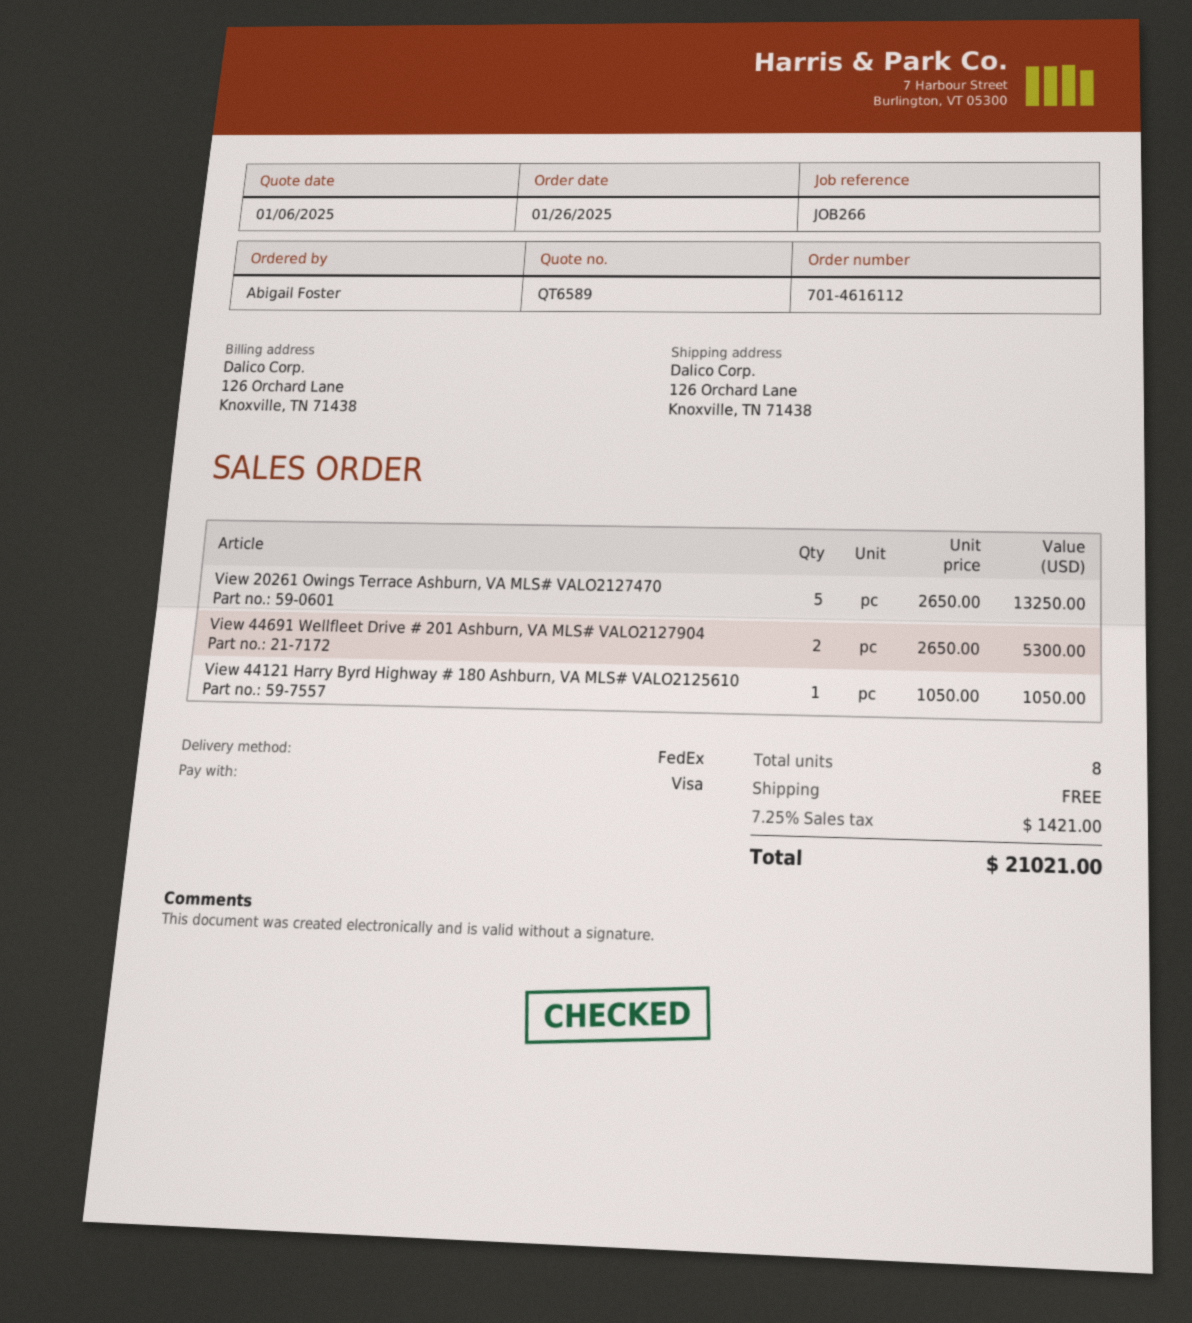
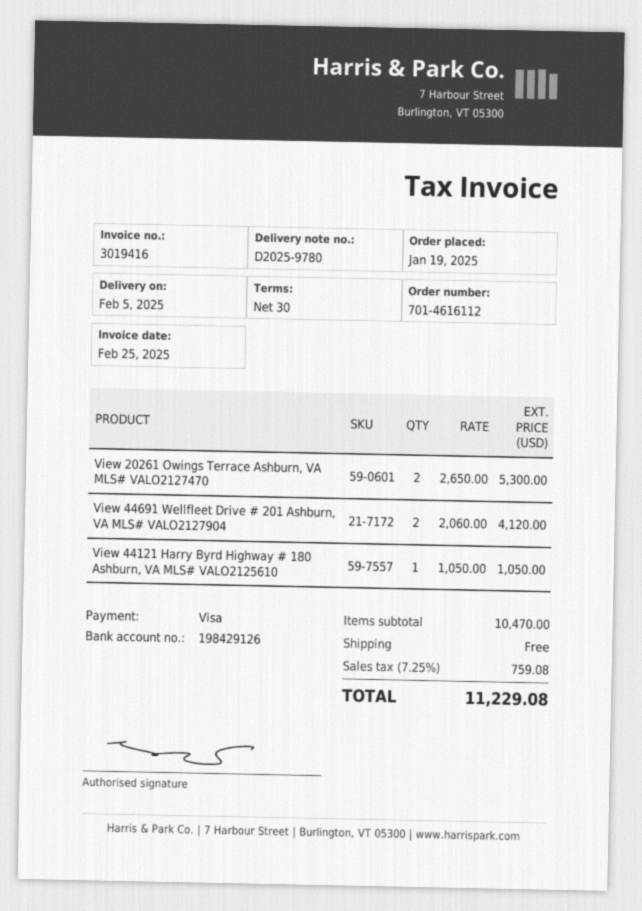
order date: 2025-01-26 -> 2025-01-19
View 20261 Owings Terrace Ashburn, VA MLS# VALO2127470: 5 x 2650.00 = 13250.00 -> 2 x 2650.00 = 5300.00
View 44691 Wellfleet Drive # 201 Ashburn, VA MLS# VALO2127904: 2 x 2650.00 = 5300.00 -> 2 x 2060.00 = 4120.00
tax: 7.25% = 1421.00 -> 7.25% = 759.08
total: 21021.00 -> 11229.08

